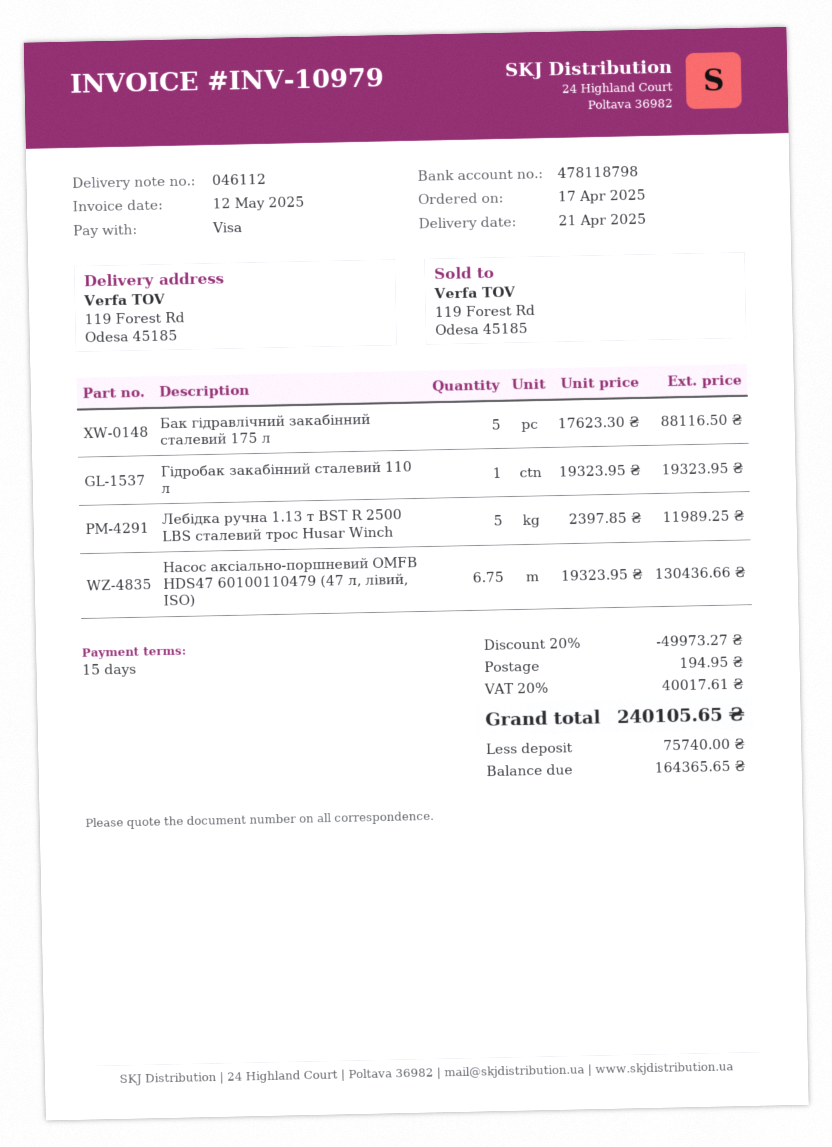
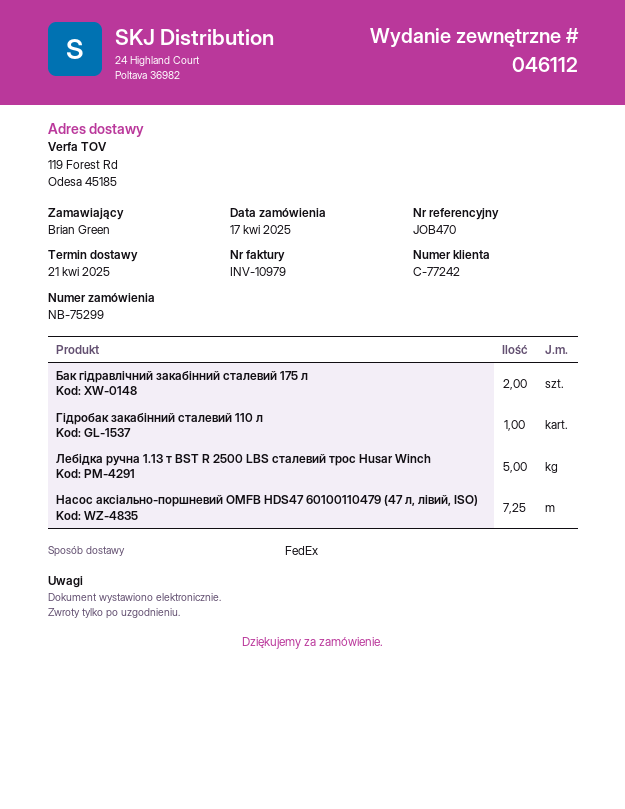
Бак гідравлічний закабінний сталевий 175 л: 5 -> 2
Насос аксіально-поршневий OMFB HDS47 60100110479 (47 л, лівий, ISO): 6.75 -> 7.25

